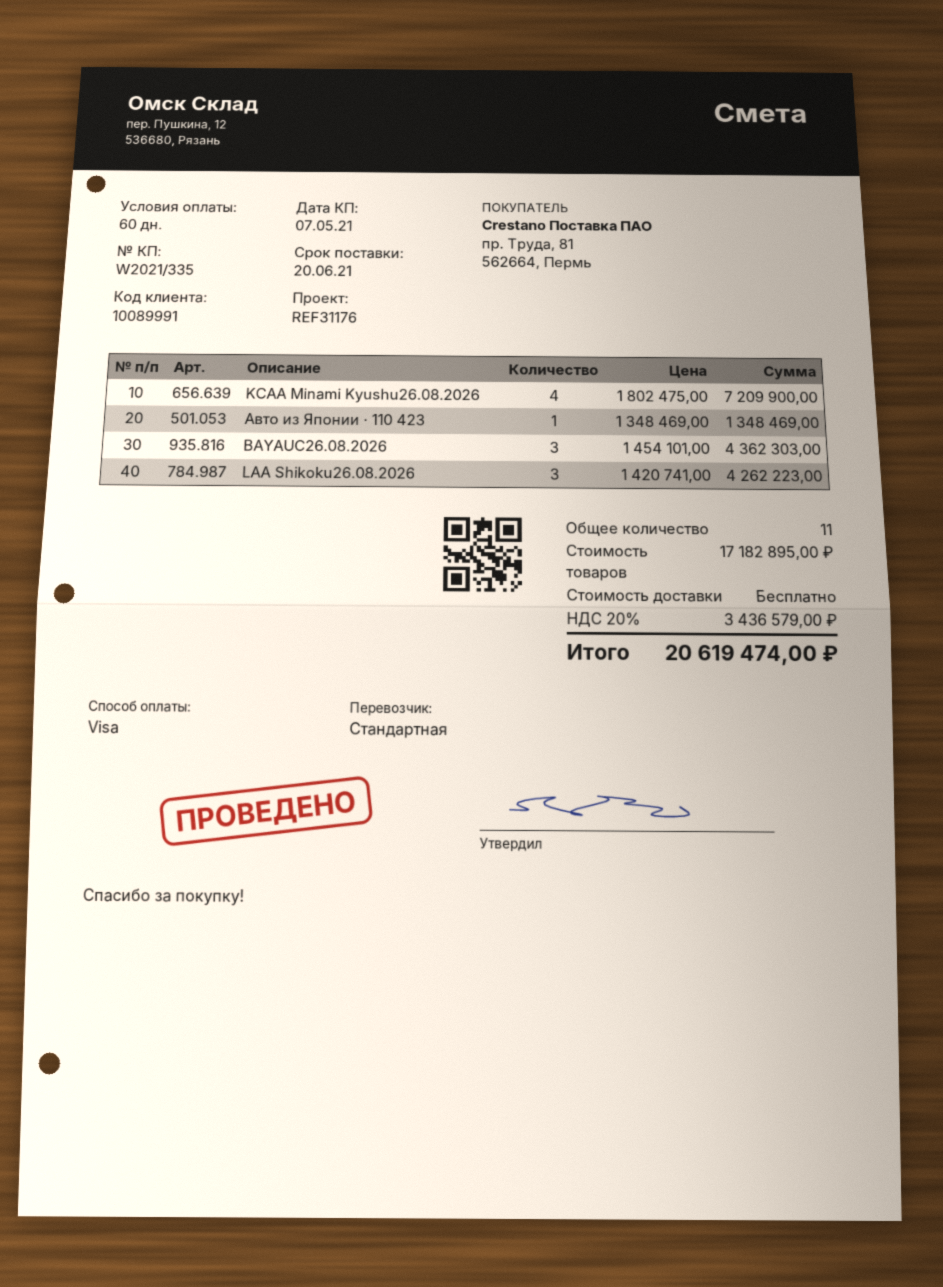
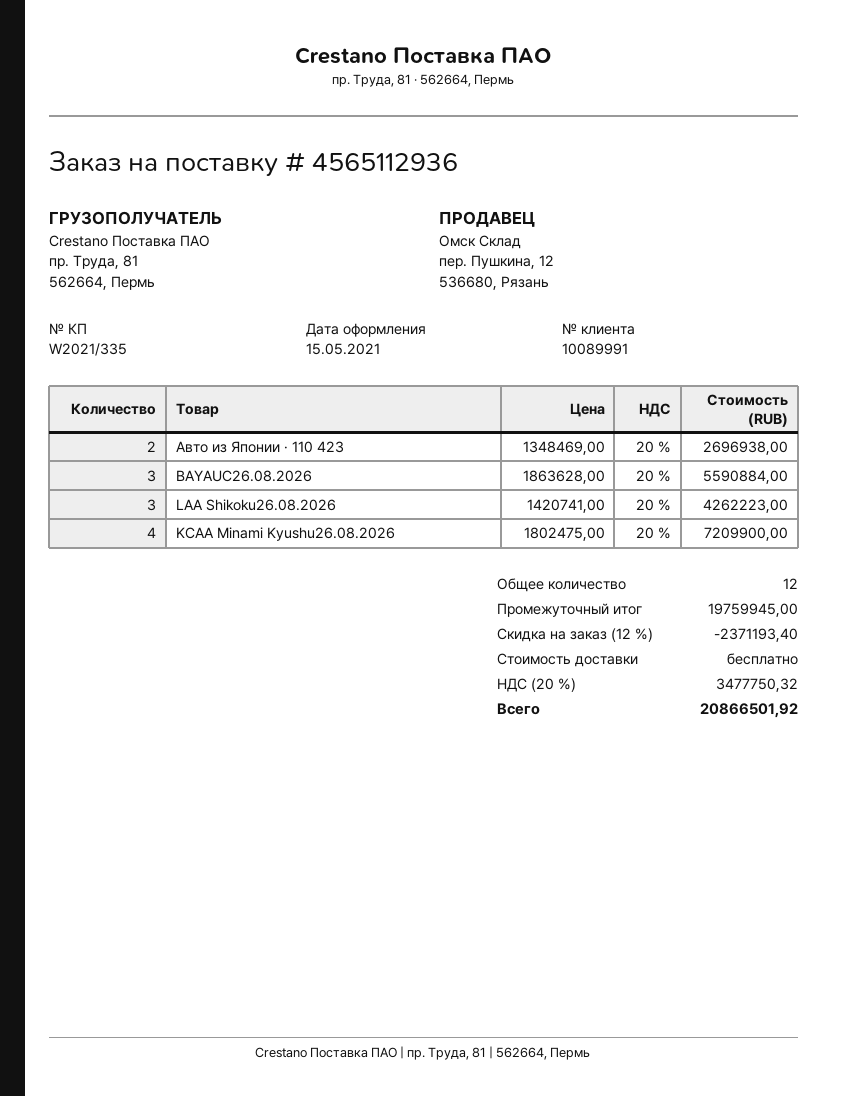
Авто из Японии · 110 423: 1 x 1348469.00 = 1348469.00 -> 2 x 1348469.00 = 2696938.00
BAYAUC26.08.2026: 3 x 1454101.00 = 4362303.00 -> 3 x 1863628.00 = 5590884.00
total quantity: 11 -> 12
subtotal: 17182895.00 -> 19759945.00
discount: none -> 12% = 2371193.40
tax: 20% = 3436579.00 -> 20% = 3477750.32
total: 20619474.00 -> 20866501.92

